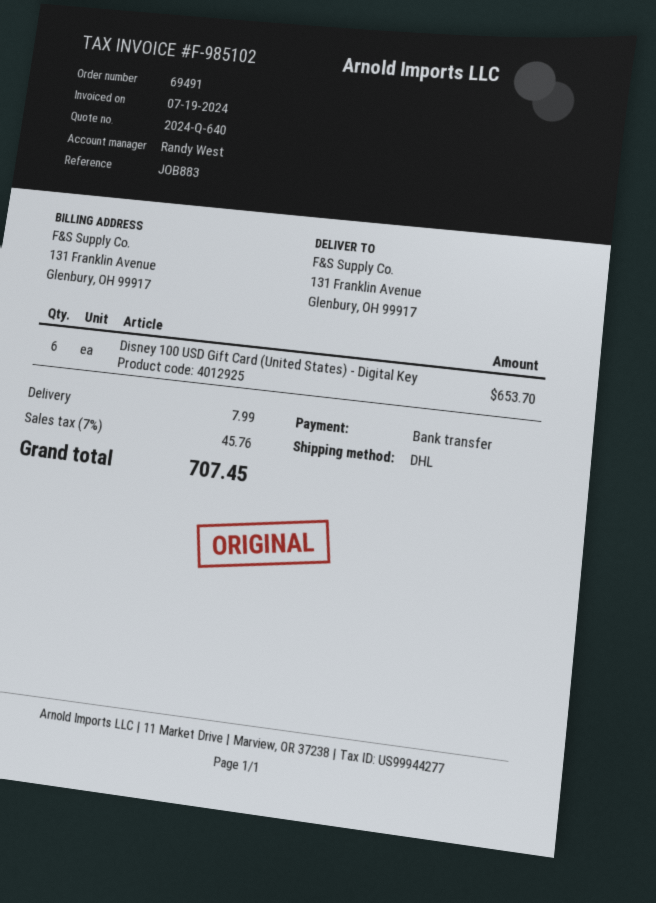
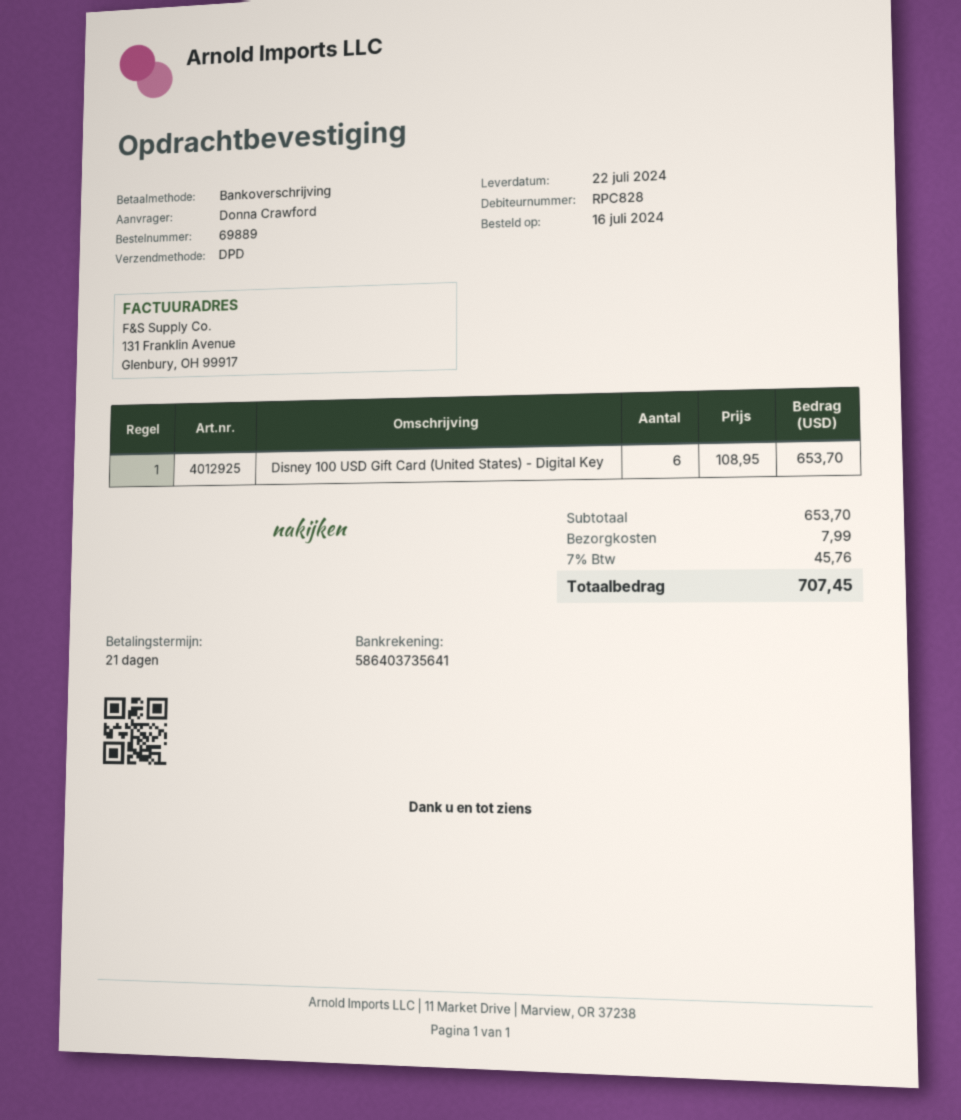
order number: 69491 -> 69889
shipping method: DHL -> DPD

